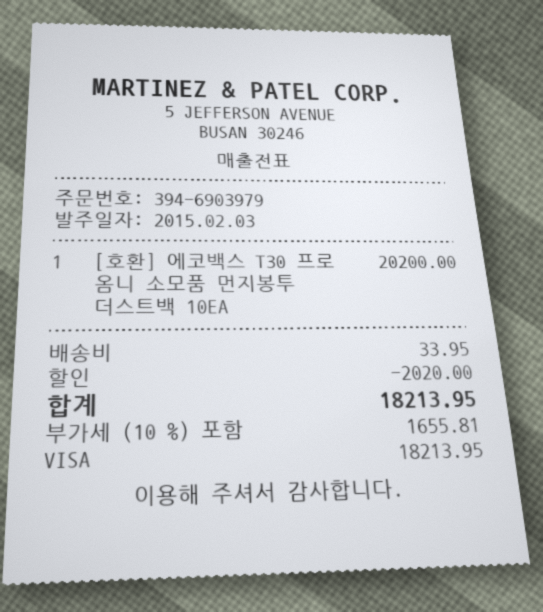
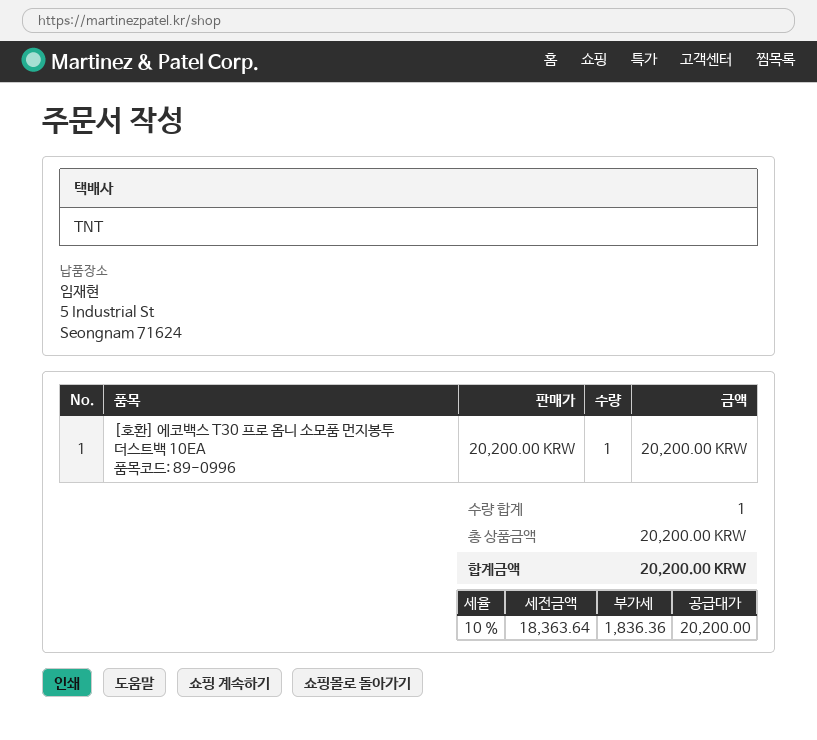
discount: 2020.00 -> none
shipping: 33.95 -> none
tax: 10% = 1655.81 -> 10% = 1836.36
total: 18213.95 -> 20200.00

